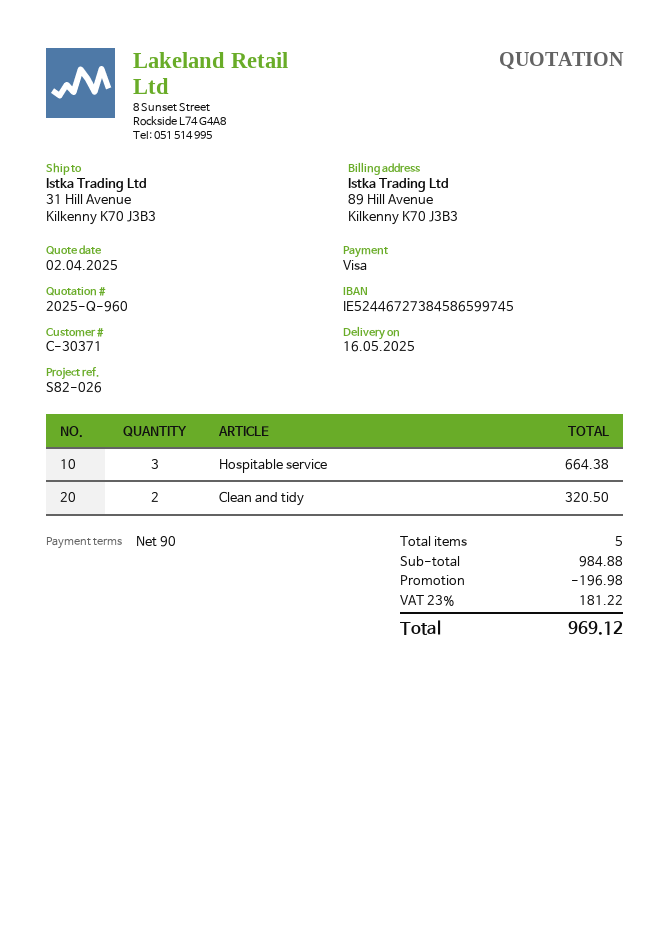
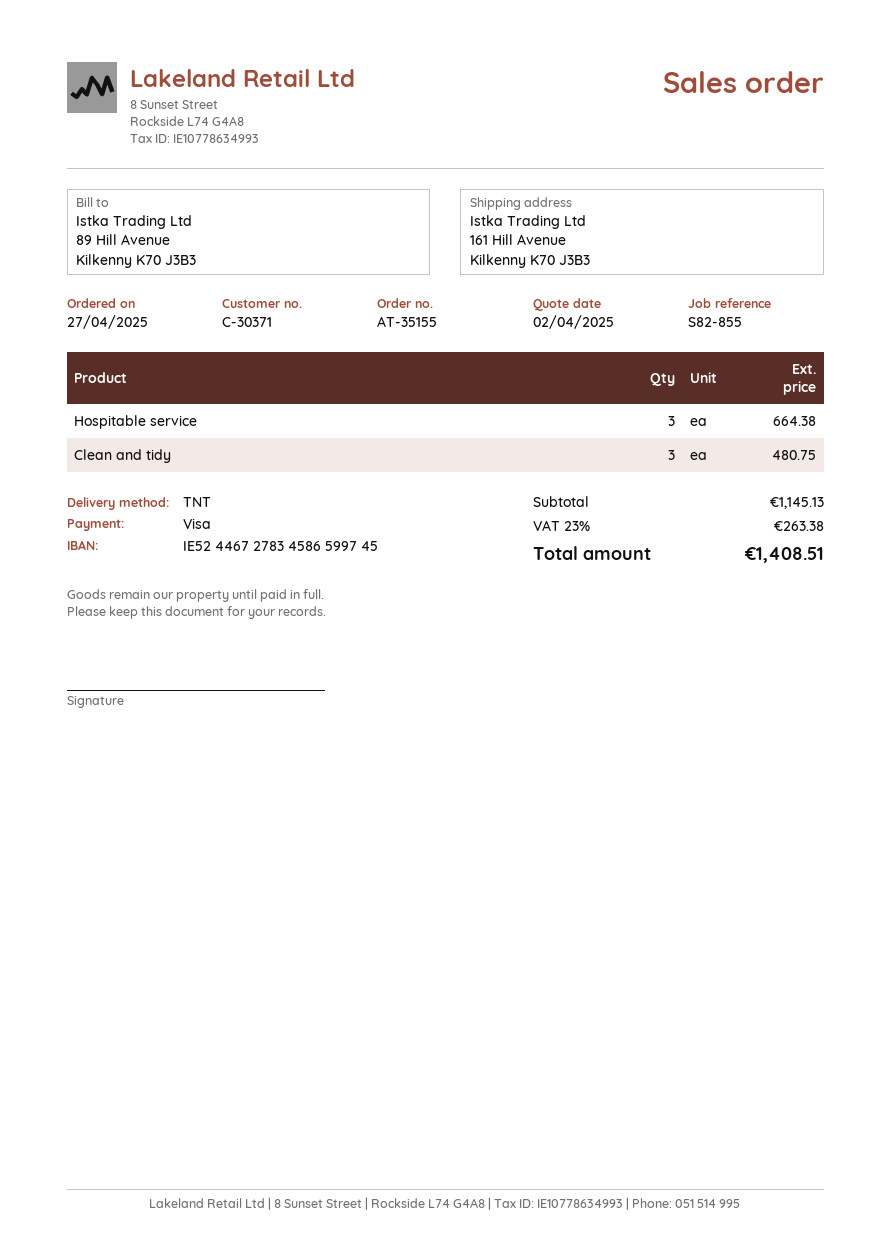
reference: S82-026 -> S82-855
bank account: IE52446727384586599745 -> IE52446727834586599745
ship to: 31 Hill Avenue, Kilkenny K70 J3B3 -> 161 Hill Avenue, Kilkenny K70 J3B3
Clean and tidy: 2 for 320.50 -> 3 for 480.75
subtotal: 984.88 -> 1145.13
discount: 196.98 -> none
tax: 23% = 181.22 -> 23% = 263.38
total: 969.12 -> 1408.51

